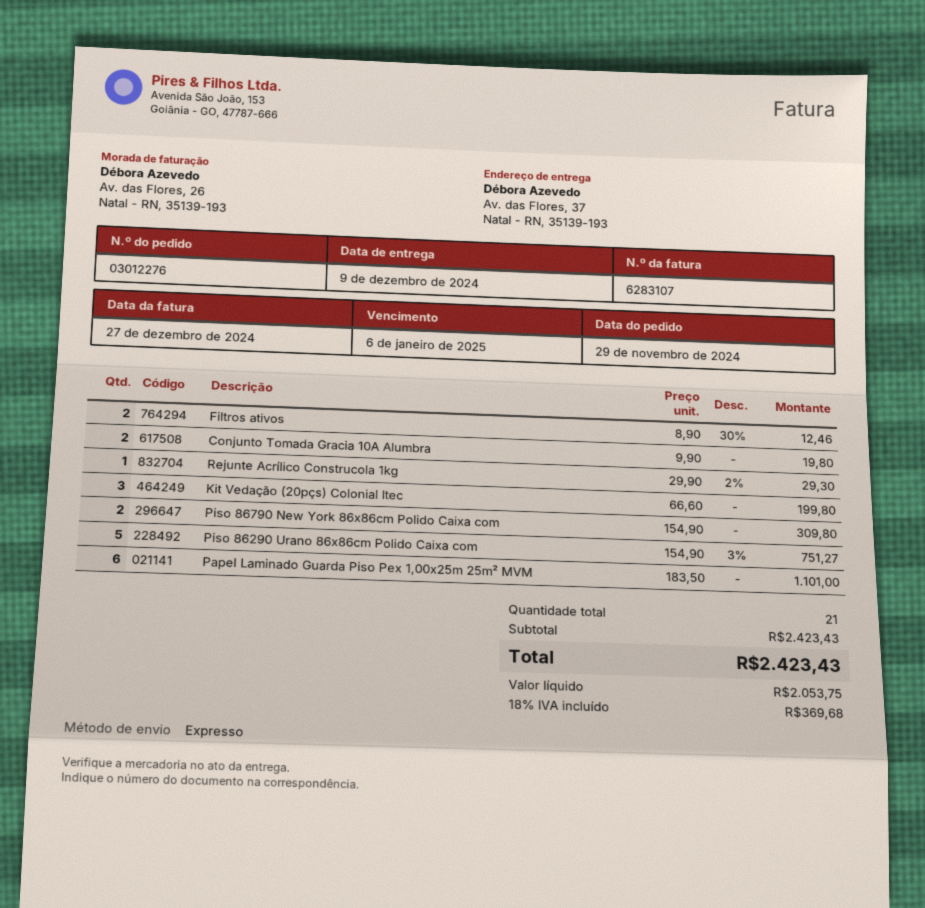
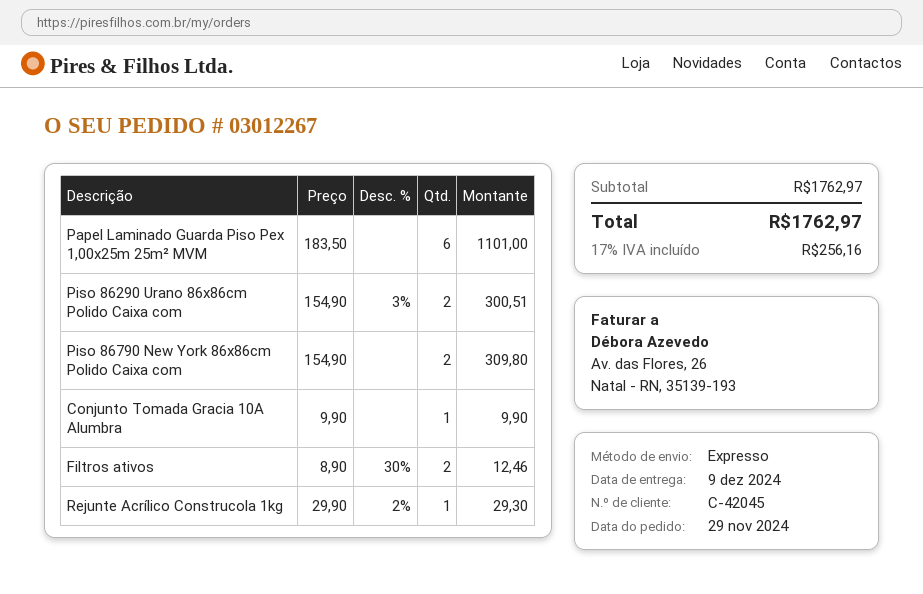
order number: 03012276 -> 03012267
Conjunto Tomada Gracia 10A Alumbra: 2 x 9.90 = 19.80 -> 1 x 9.90 = 9.90
Kit Vedação (20pçs) Colonial Itec: 3 x 66.60 = 199.80 -> none
Piso 86290 Urano 86x86cm Polido Caixa com: 5 x 154.90 - 3% = 751.27 -> 2 x 154.90 - 3% = 300.51
subtotal: 2423.43 -> 1762.97
tax: 18% = 369.68 -> 17% = 256.16
total: 2423.43 -> 1762.97

